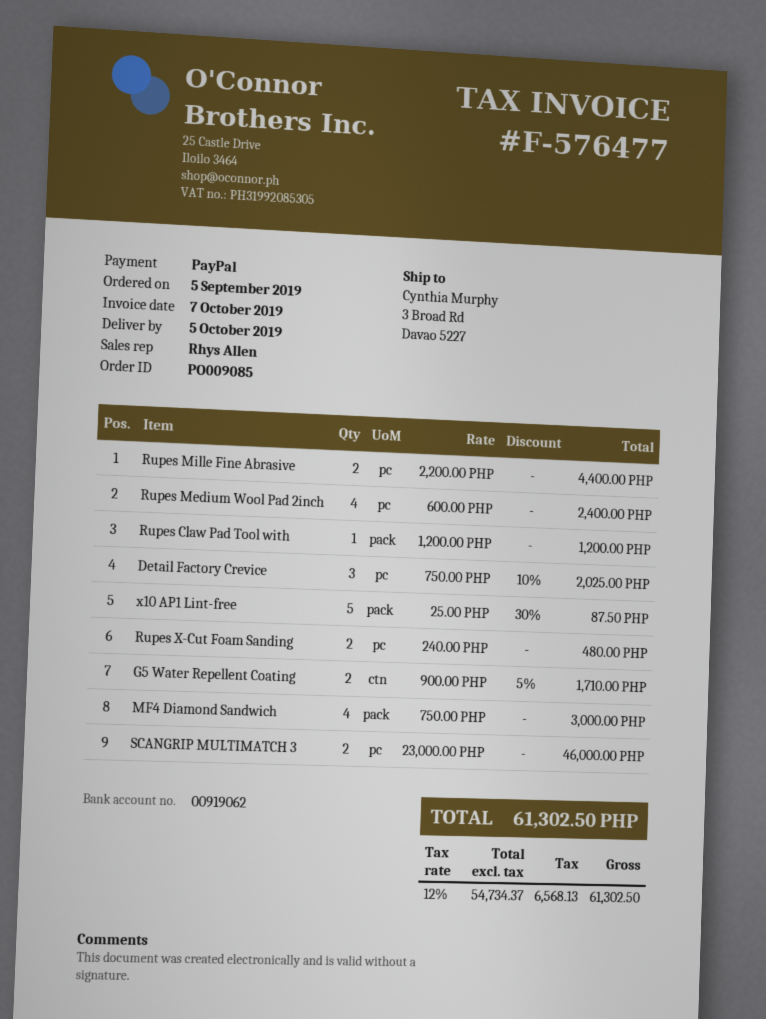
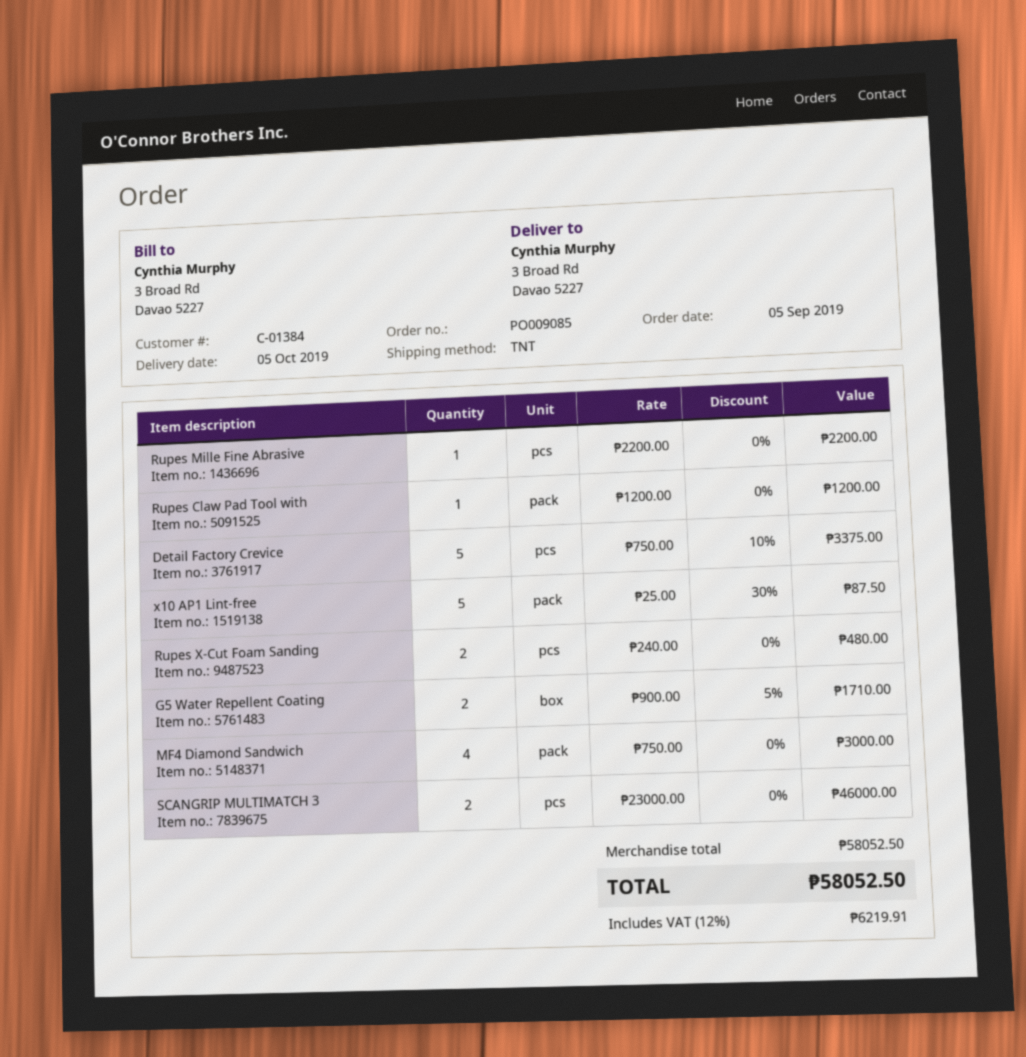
Rupes Mille Fine Abrasive: 2 x 2200.00 = 4400.00 -> 1 x 2200.00 = 2200.00
Rupes Medium Wool Pad 2inch: 4 x 600.00 = 2400.00 -> none
Detail Factory Crevice: 3 x 750.00 - 10% = 2025.00 -> 5 x 750.00 - 10% = 3375.00
tax: 12% = 6568.13 -> 12% = 6219.91
total: 61302.50 -> 58052.50

